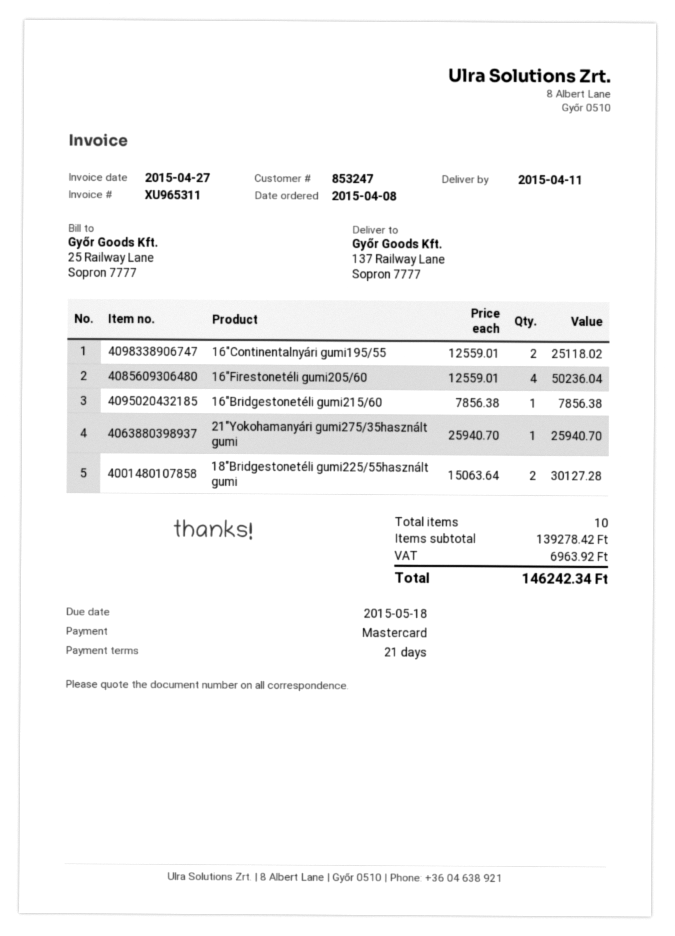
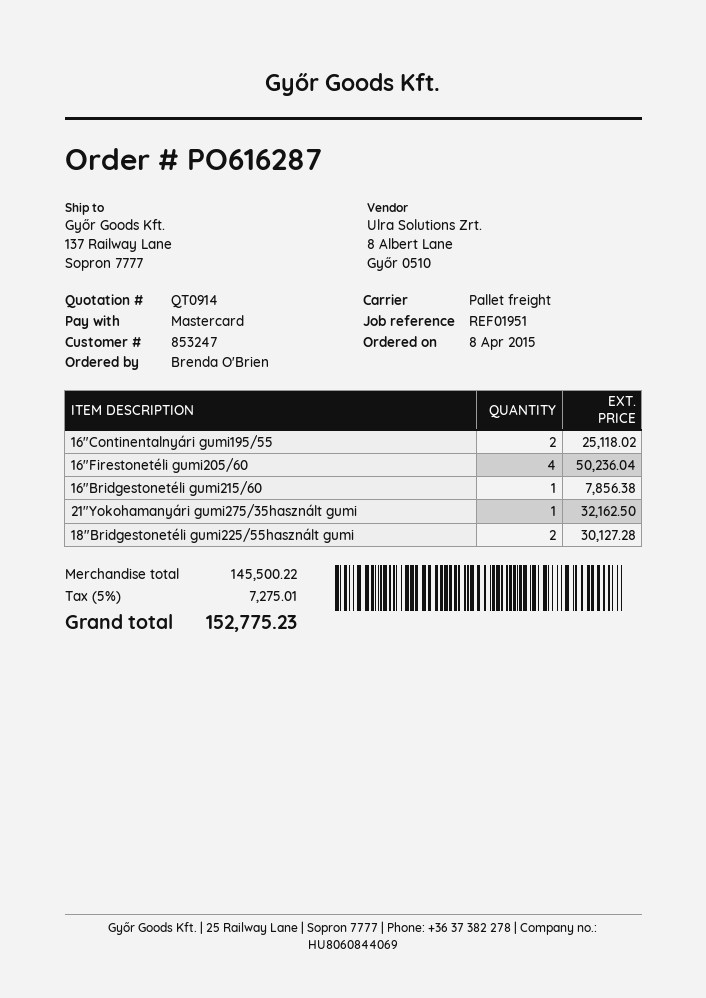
21"Yokohamanyári gumi275/35használt gumi: 1 for 25940.70 -> 1 for 32162.50
subtotal: 139278.42 -> 145500.22
tax: 6963.92 -> 7275.01
total: 146242.34 -> 152775.23

